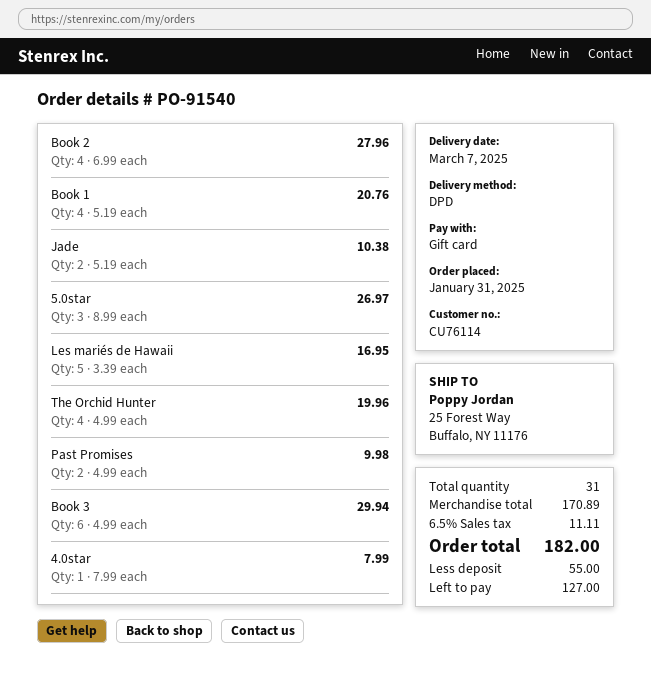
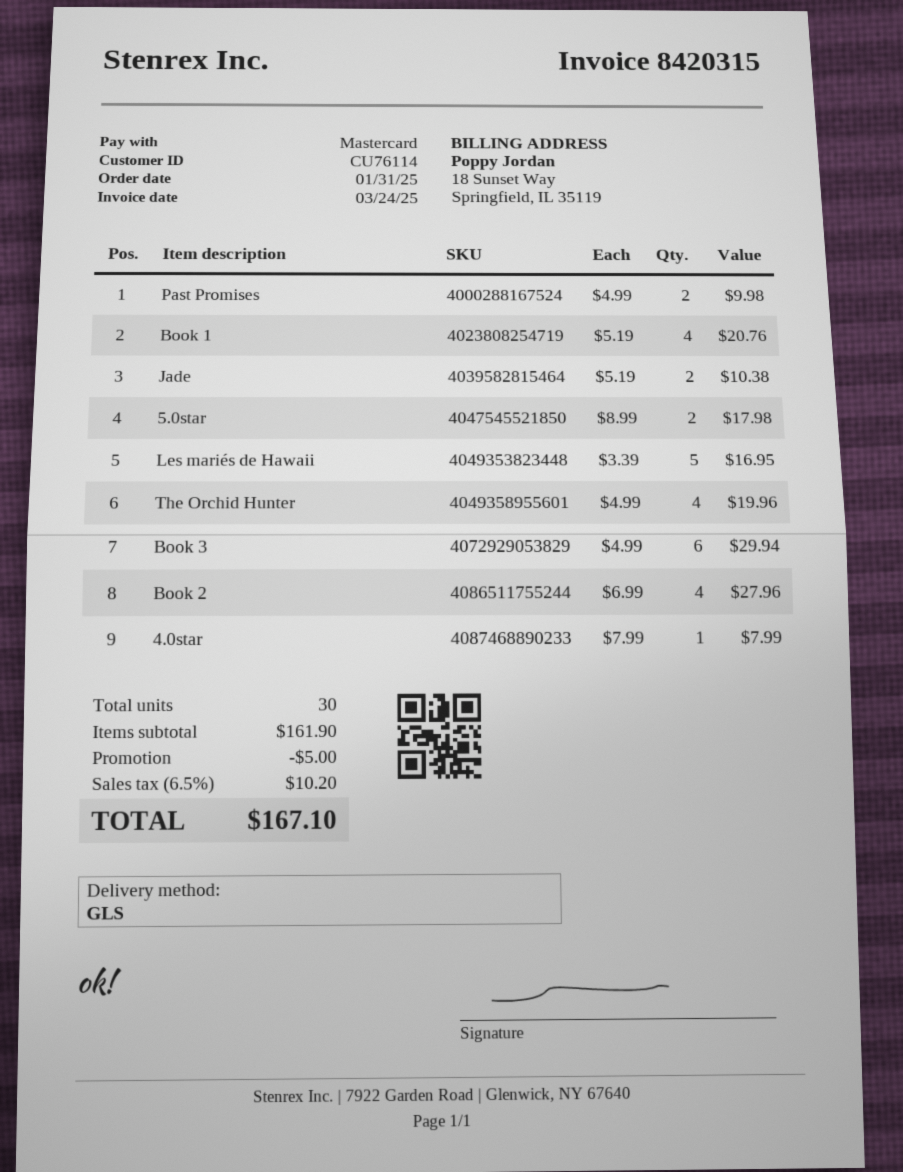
payment method: gift card -> Mastercard
shipping method: DPD -> GLS
5.0star: 3 x 8.99 = 26.97 -> 2 x 8.99 = 17.98
total quantity: 31 -> 30
subtotal: 170.89 -> 161.90
discount: none -> 5.00
tax: 6.5% = 11.11 -> 6.5% = 10.20
total: 182.00 -> 167.10

